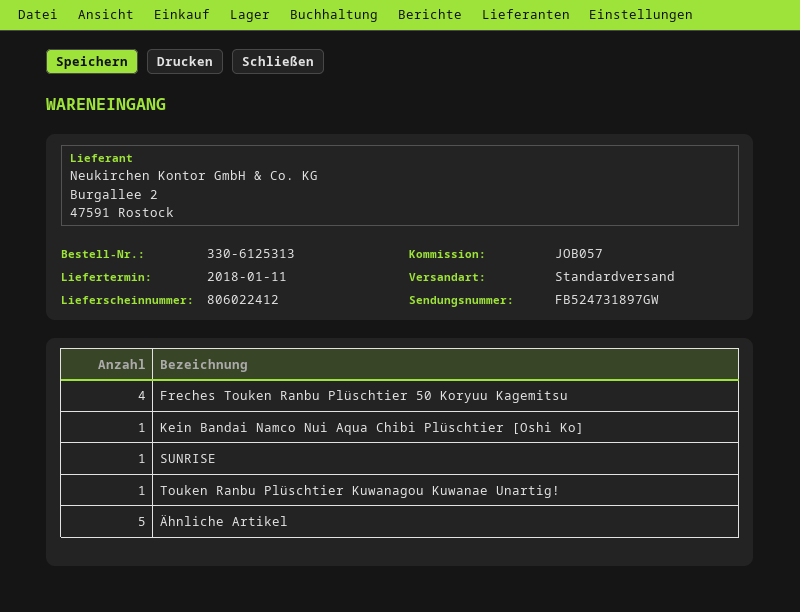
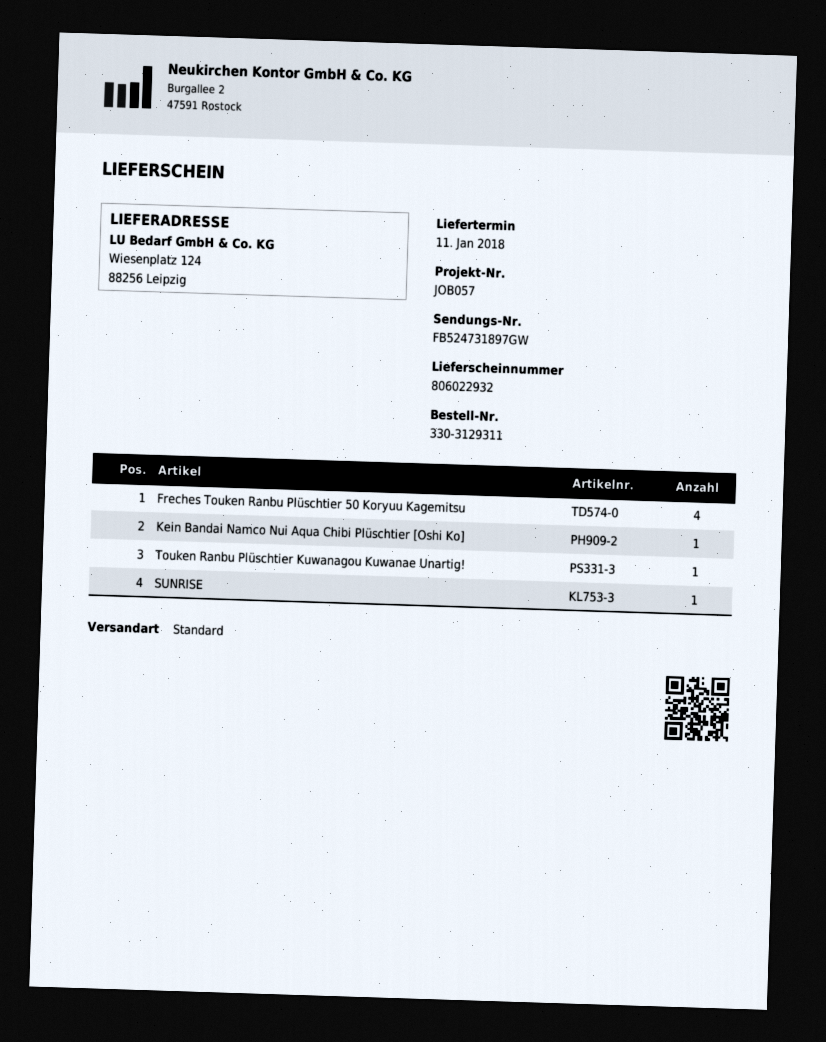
order number: 330-6125313 -> 330-3129311
delivery note number: 806022412 -> 806022932
Ähnliche Artikel: 5 -> none

